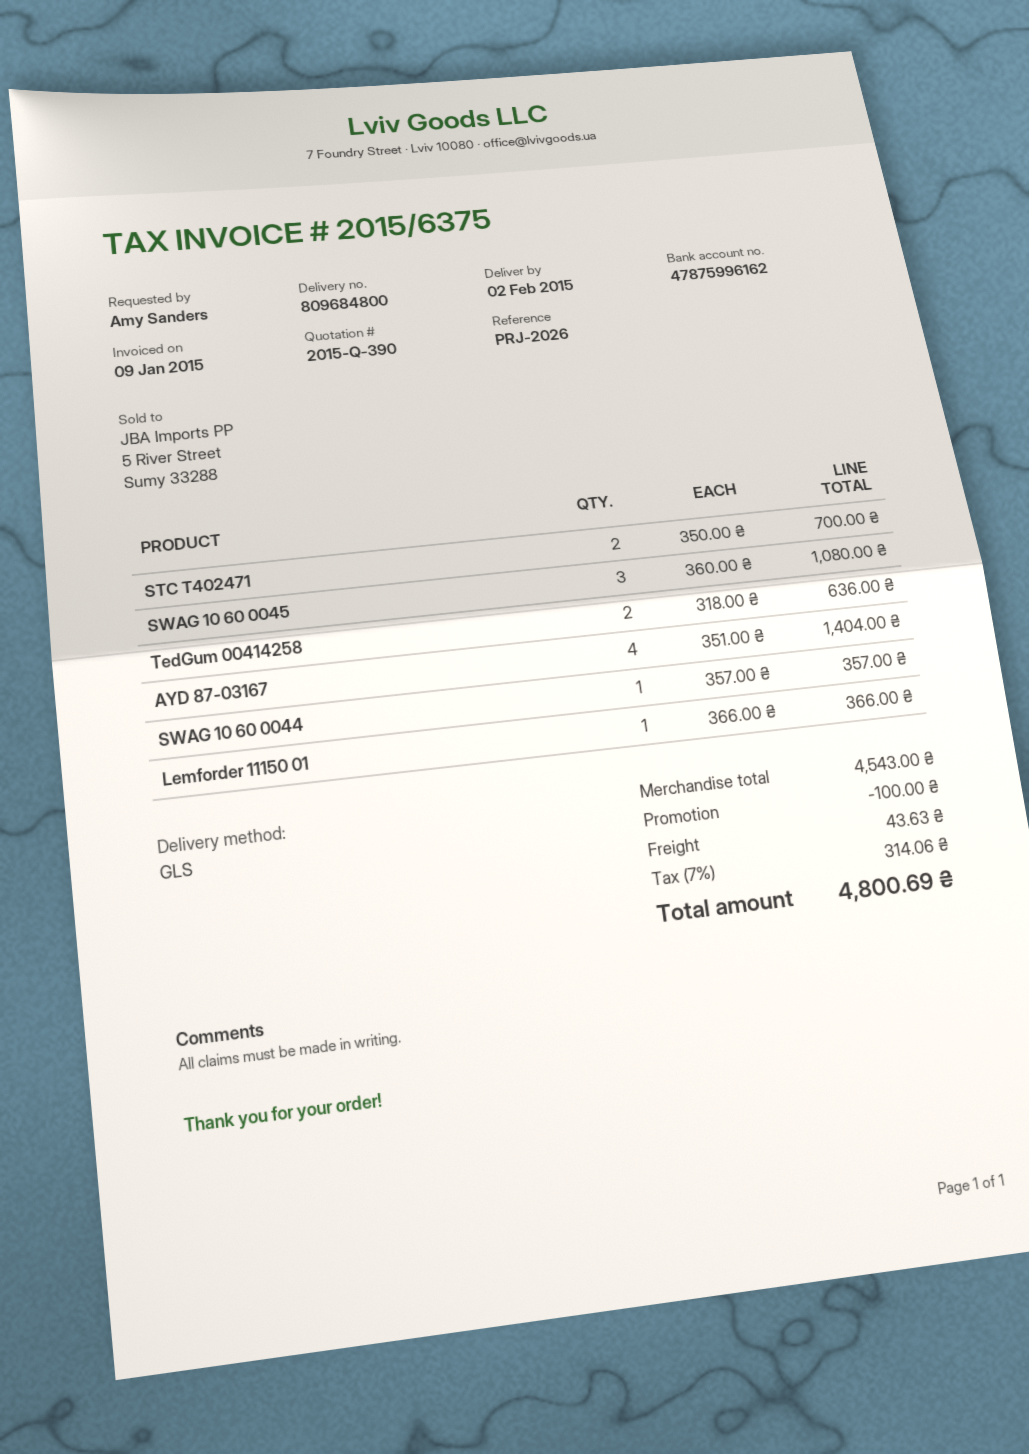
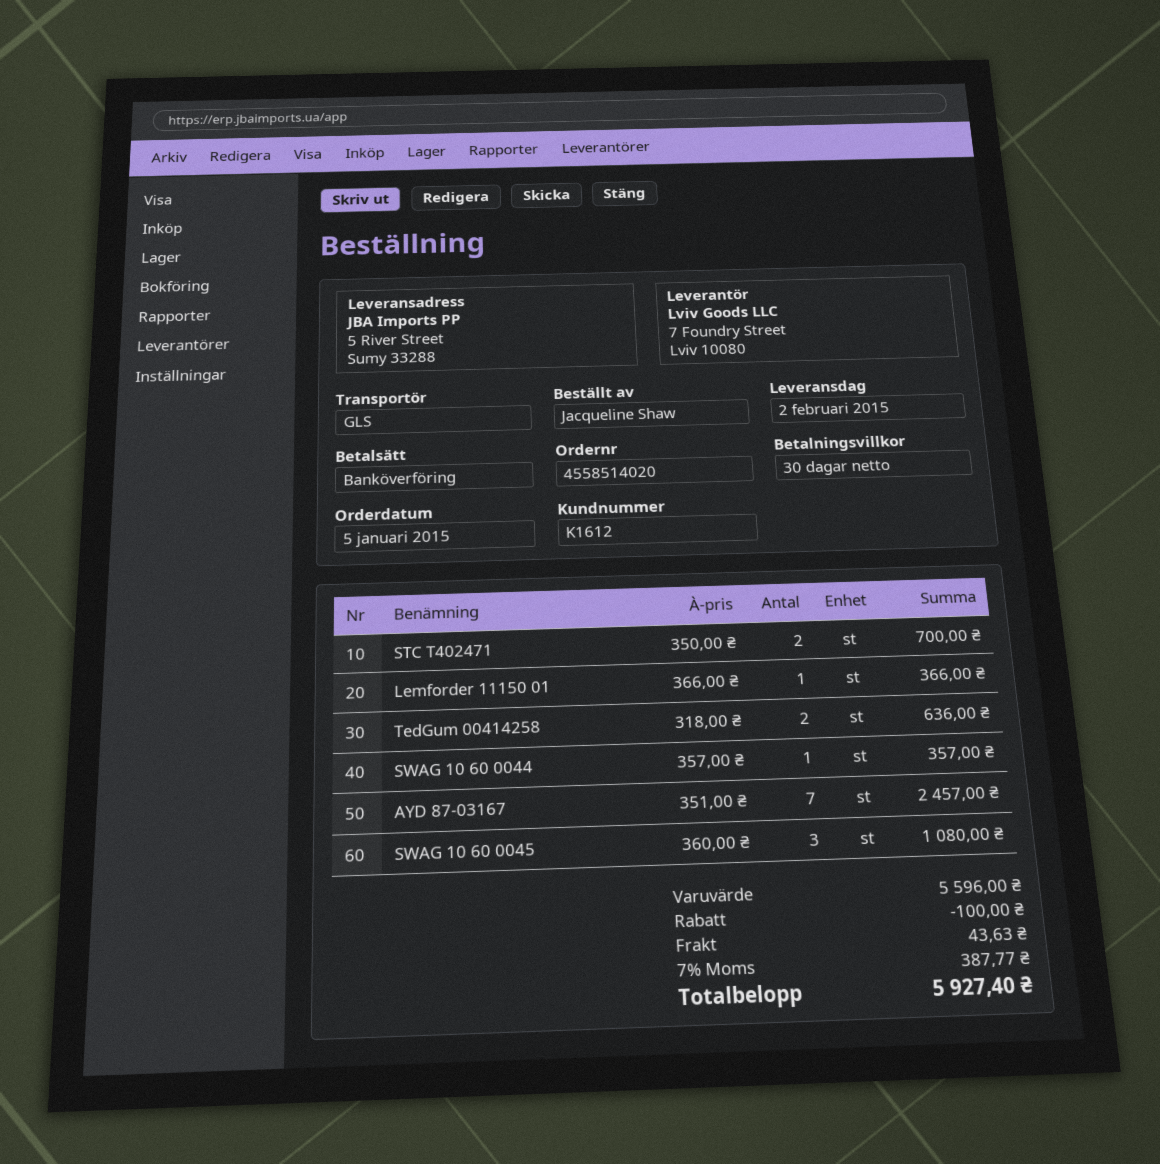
ordered by: Amy Sanders -> Jacqueline Shaw
AYD 87-03167: 4 x 351.00 = 1404.00 -> 7 x 351.00 = 2457.00
subtotal: 4543.00 -> 5596.00
tax: 7% = 314.06 -> 7% = 387.77
total: 4800.69 -> 5927.40

